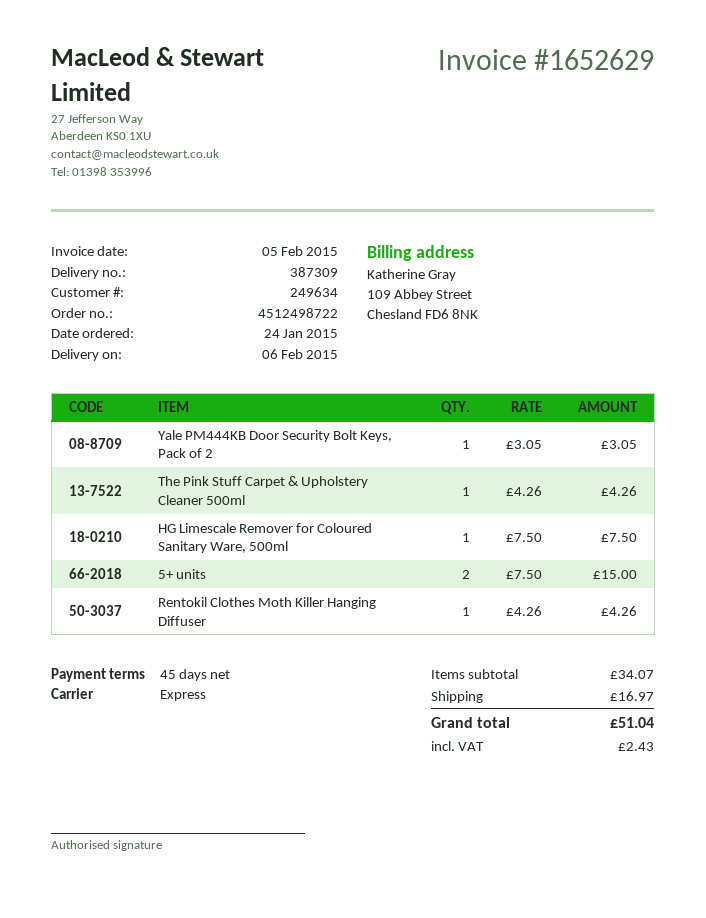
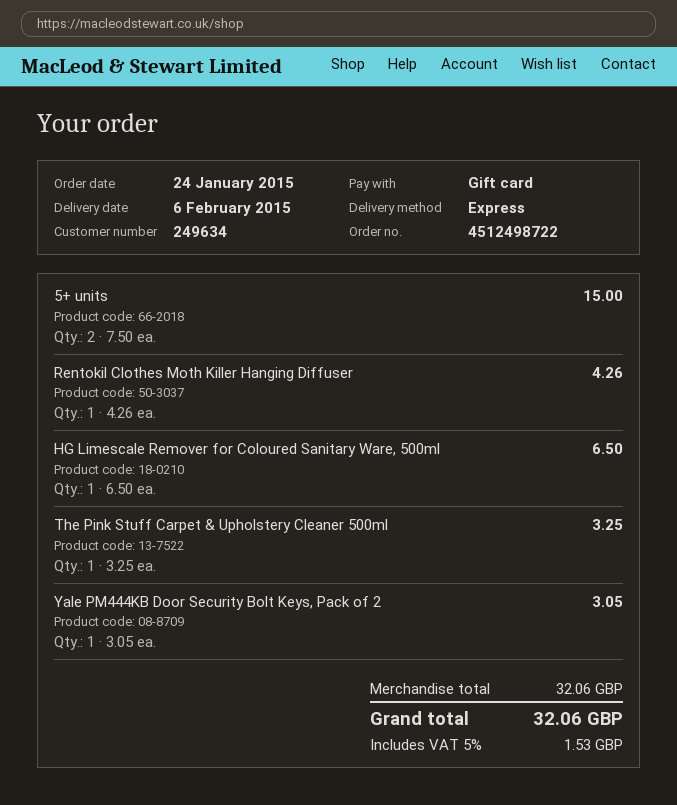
The Pink Stuff Carpet & Upholstery Cleaner 500ml: 1 x 4.26 = 4.26 -> 1 x 3.25 = 3.25
HG Limescale Remover for Coloured Sanitary Ware, 500ml: 1 x 7.50 = 7.50 -> 1 x 6.50 = 6.50
subtotal: 34.07 -> 32.06
shipping: 16.97 -> none
tax: 2.43 -> 1.53
total: 51.04 -> 32.06

